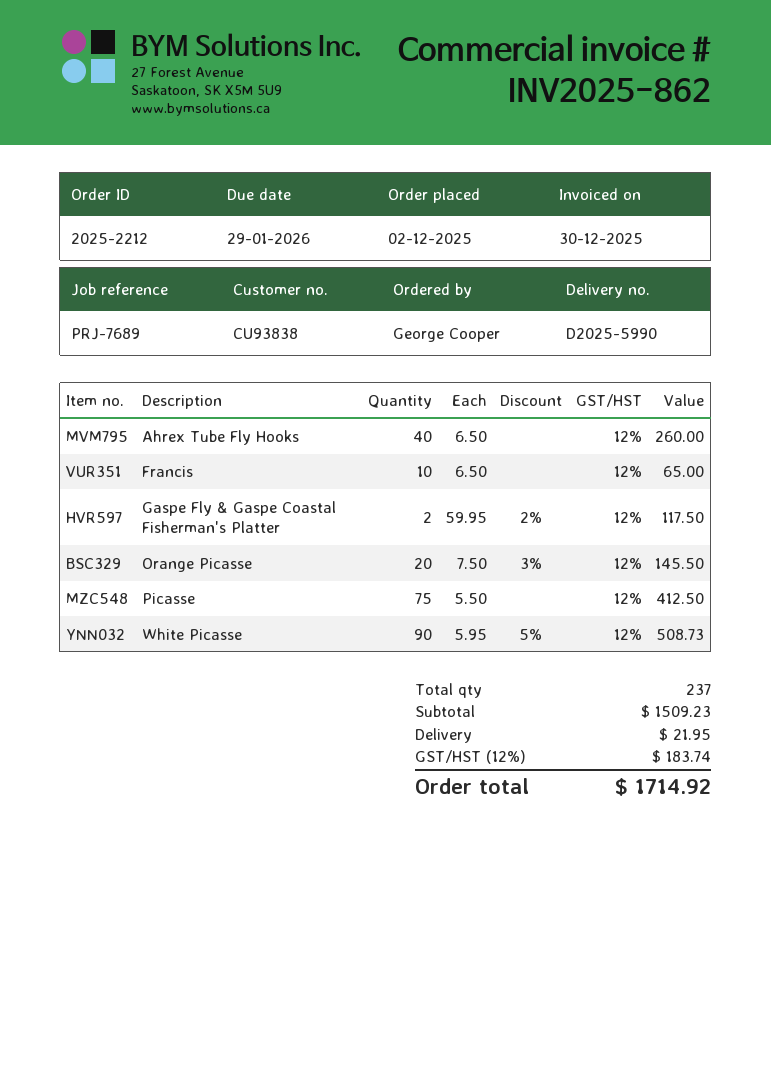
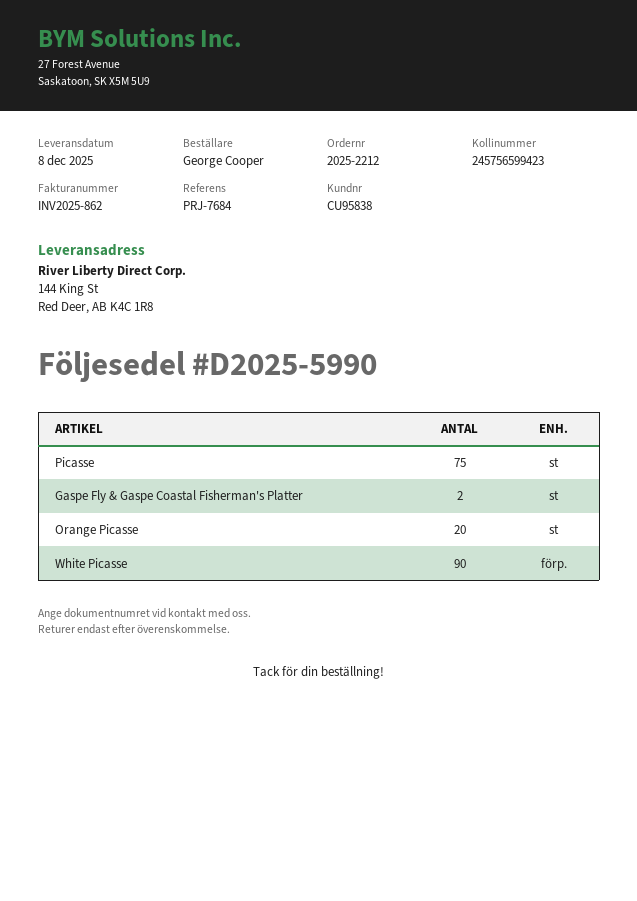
customer number: CU93838 -> CU95838
reference: PRJ-7689 -> PRJ-7684
Ahrex Tube Fly Hooks: 40 -> none
Francis: 10 -> none

